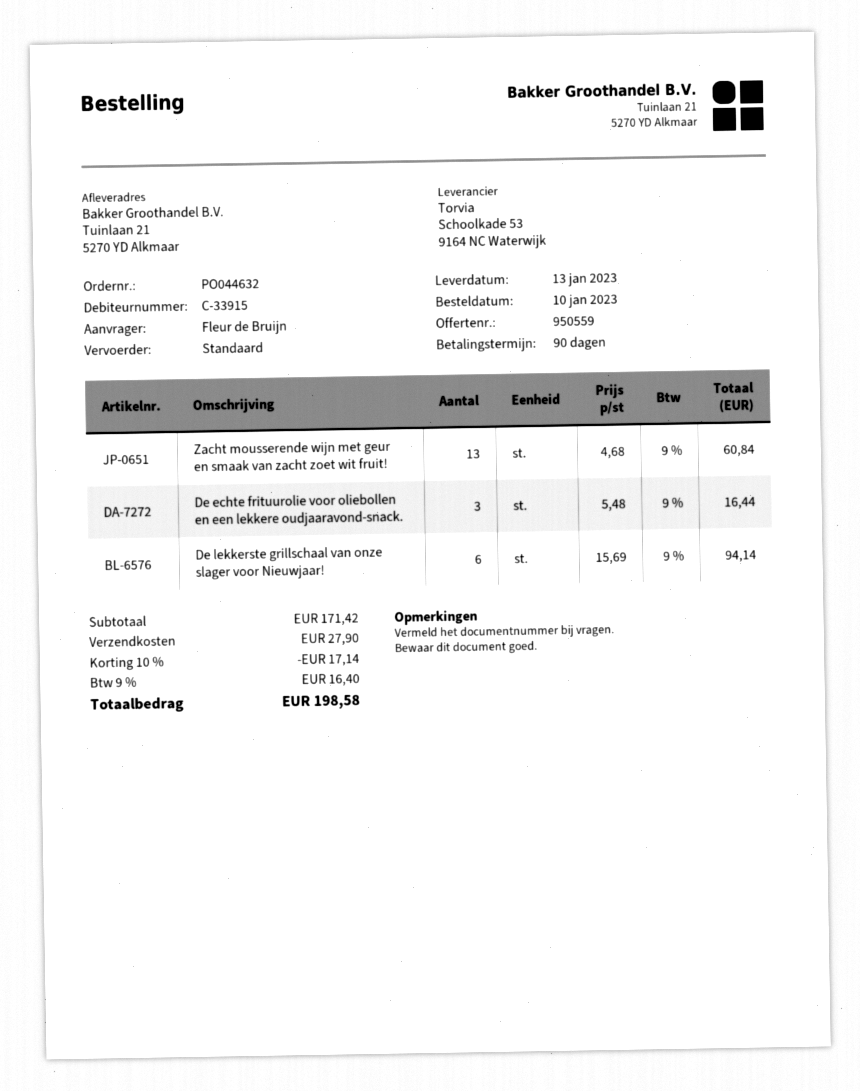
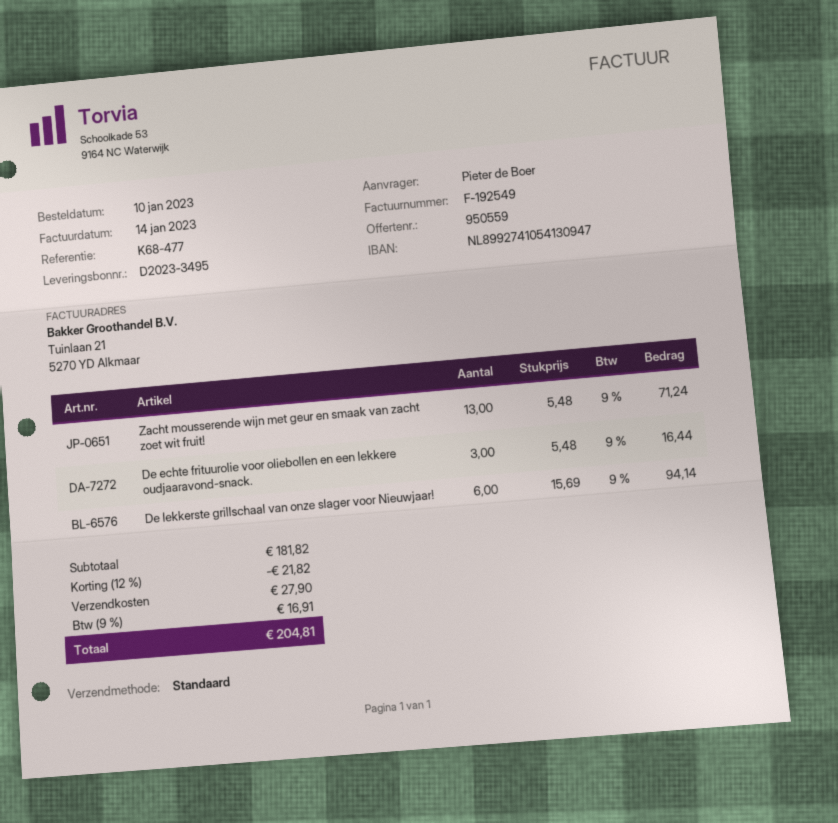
ordered by: Fleur de Bruijn -> Pieter de Boer
Zacht mousserende wijn met geur en smaak van zacht zoet wit fruit!: 13 x 4.68 = 60.84 -> 13 x 5.48 = 71.24
subtotal: 171.42 -> 181.82
discount: 10% = 17.14 -> 12% = 21.82
tax: 9% = 16.40 -> 9% = 16.91
total: 198.58 -> 204.81

